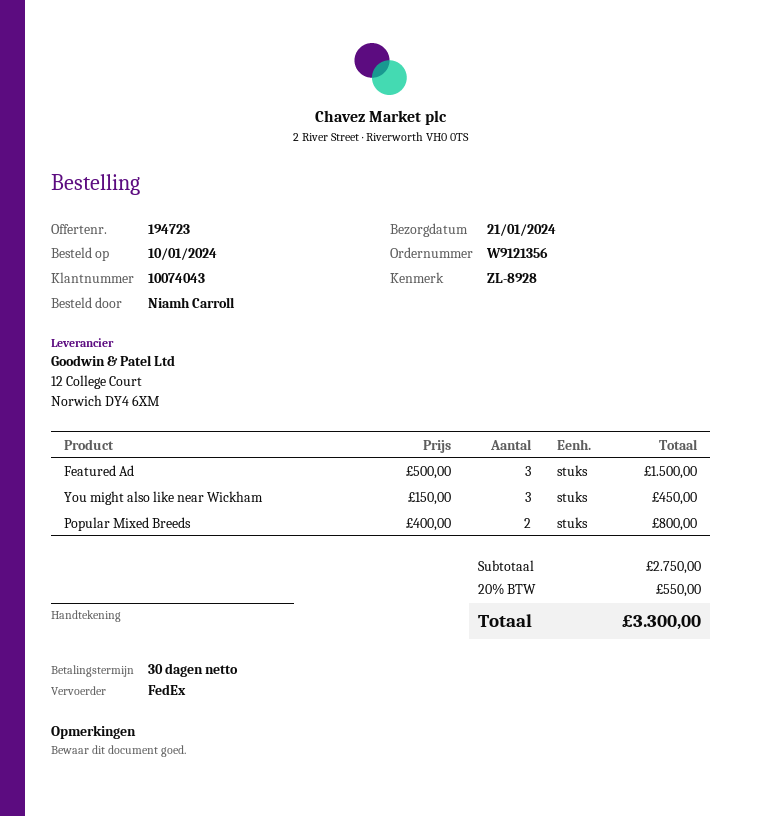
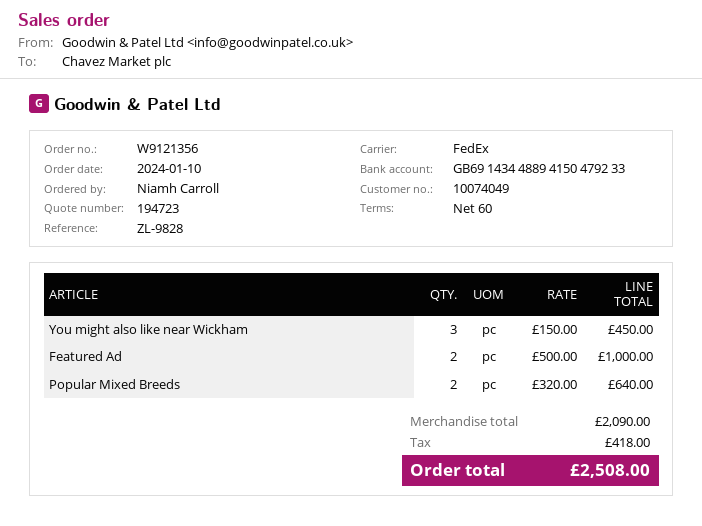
payment terms: 30 days -> 60 days
customer number: 10074043 -> 10074049
reference: ZL-8928 -> ZL-9828
Featured Ad: 3 x 500.00 = 1500.00 -> 2 x 500.00 = 1000.00
Popular Mixed Breeds: 2 x 400.00 = 800.00 -> 2 x 320.00 = 640.00
subtotal: 2750.00 -> 2090.00
tax: 550.00 -> 418.00
total: 3300.00 -> 2508.00

